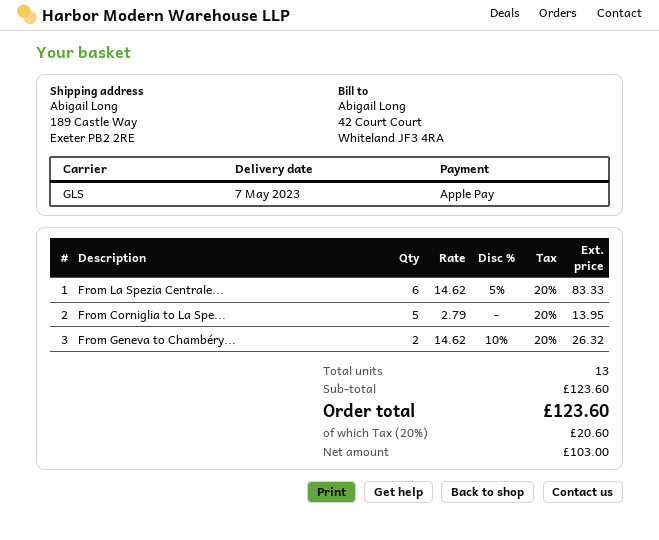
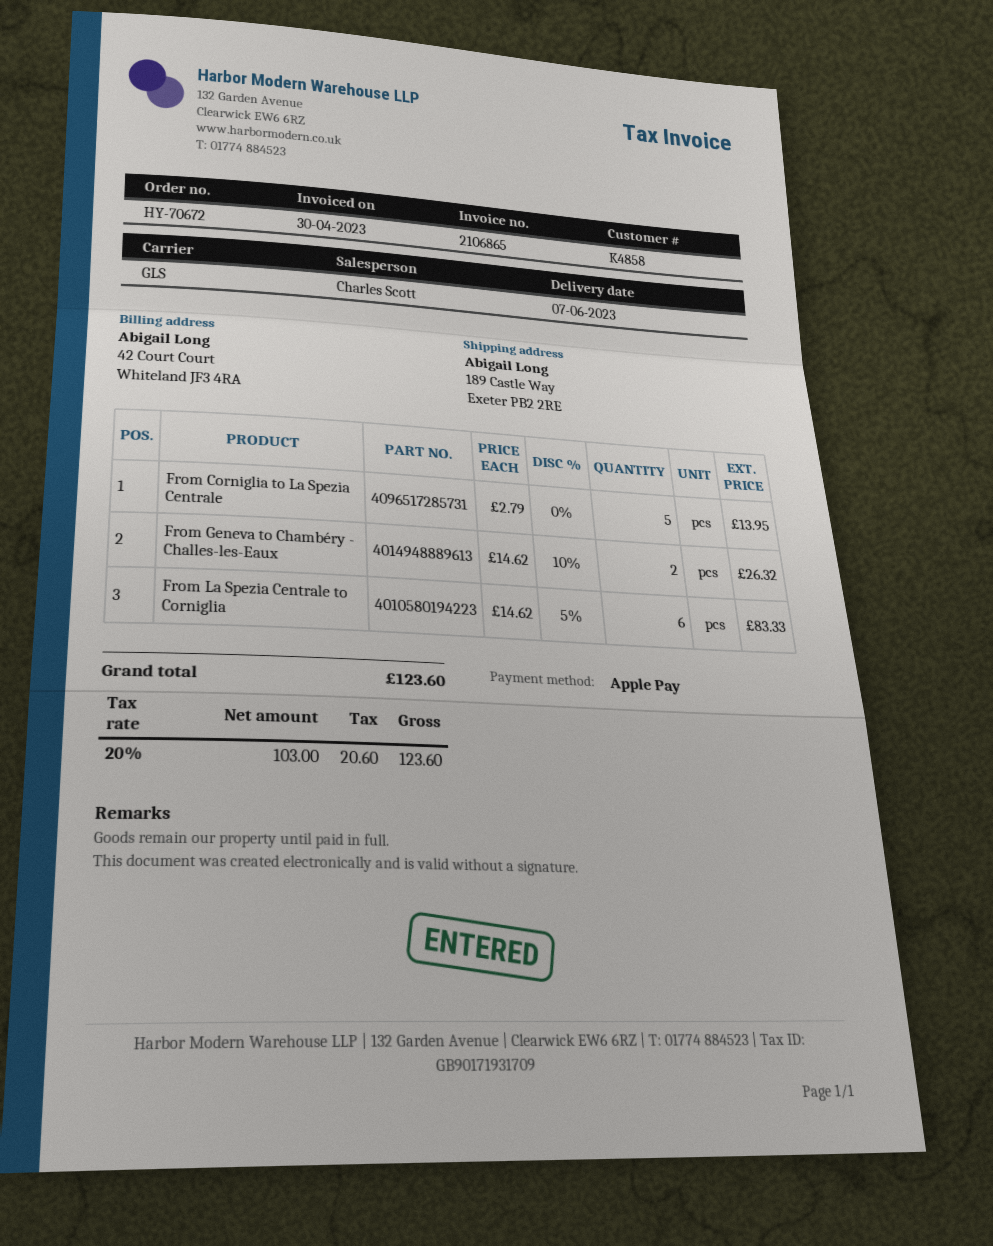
delivery date: 2023-05-07 -> 2023-06-07

